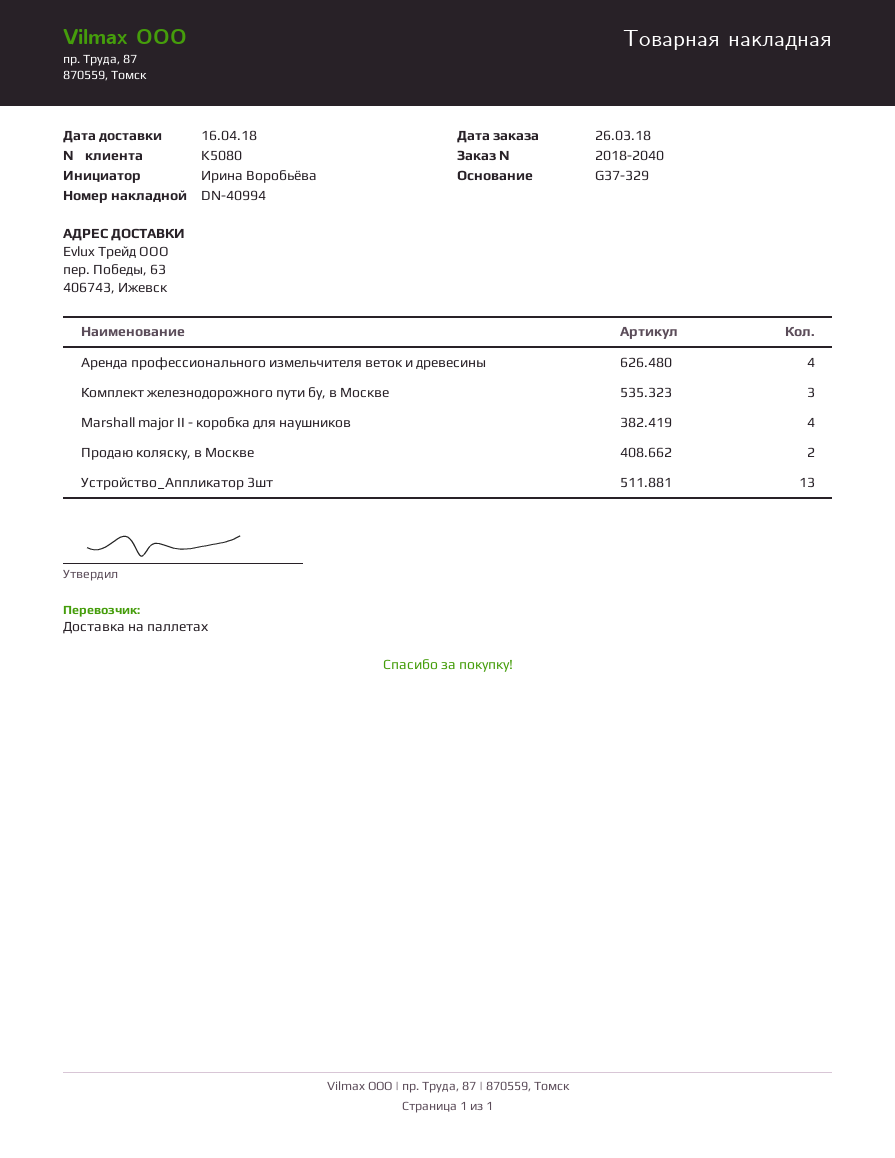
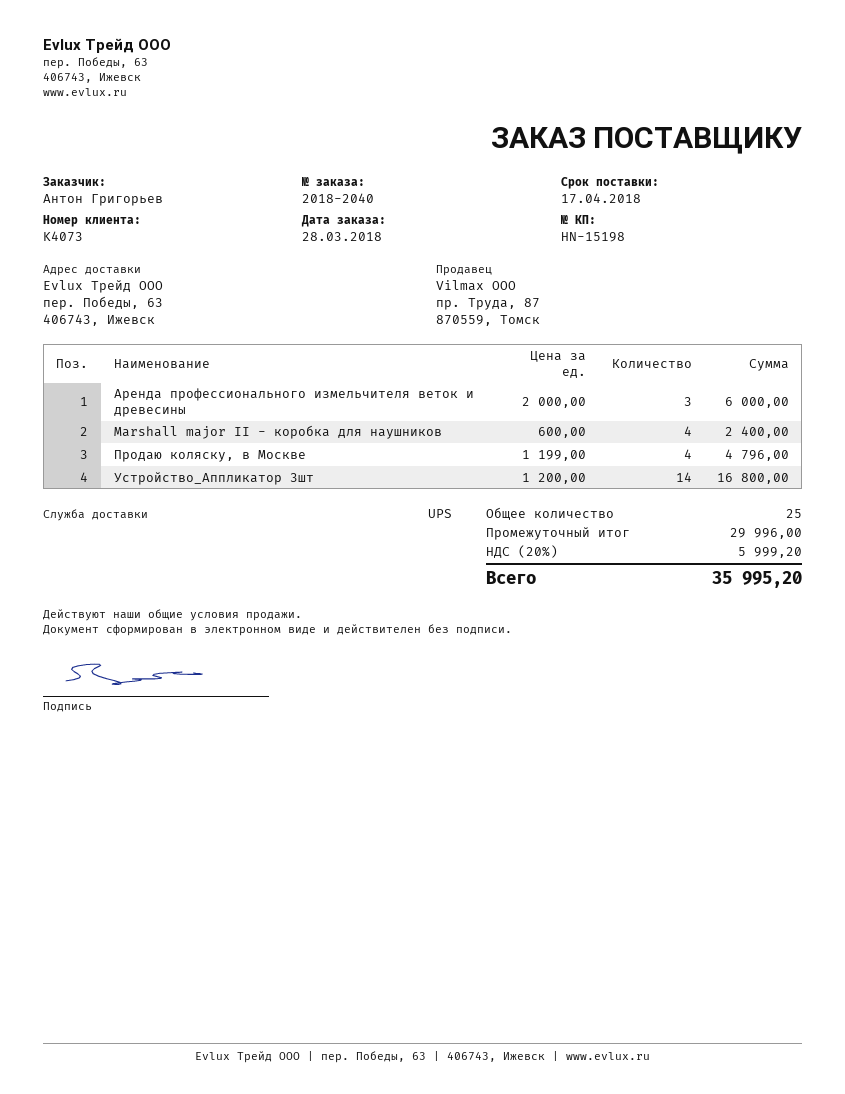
order date: 2018-03-26 -> 2018-03-28
delivery date: 2018-04-16 -> 2018-04-17
customer number: K5080 -> K4073
ordered by: Ирина Воробьёва -> Антон Григорьев
shipping method: pallet freight -> UPS
Аренда профессионального измельчителя веток и древесины: 4 -> 3
Комплект железнодорожного пути бу, в Москве: 3 -> none
Продаю коляску, в Москве: 2 -> 4
Устройство_Аппликатор 3шт: 13 -> 14

